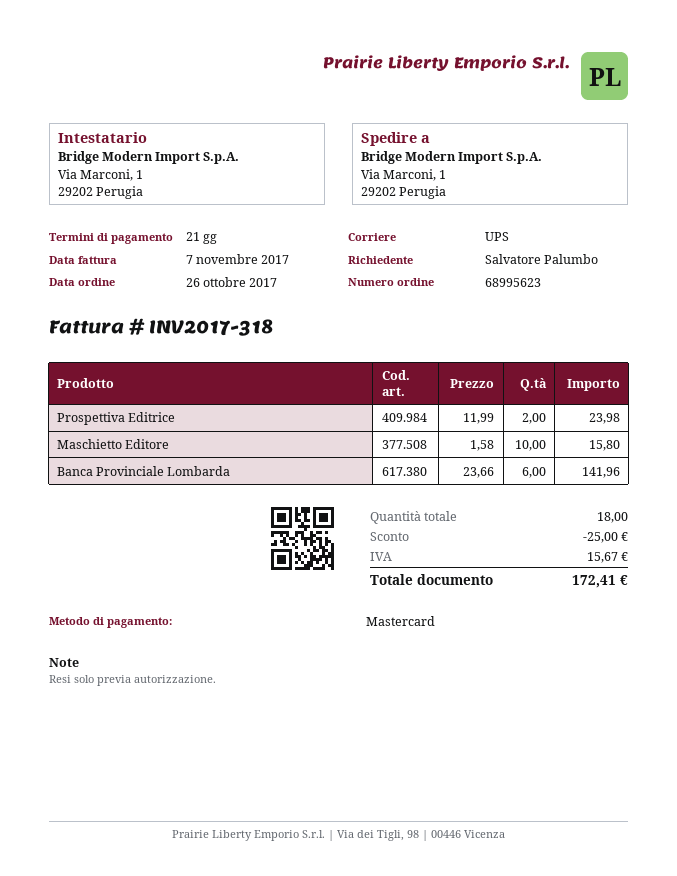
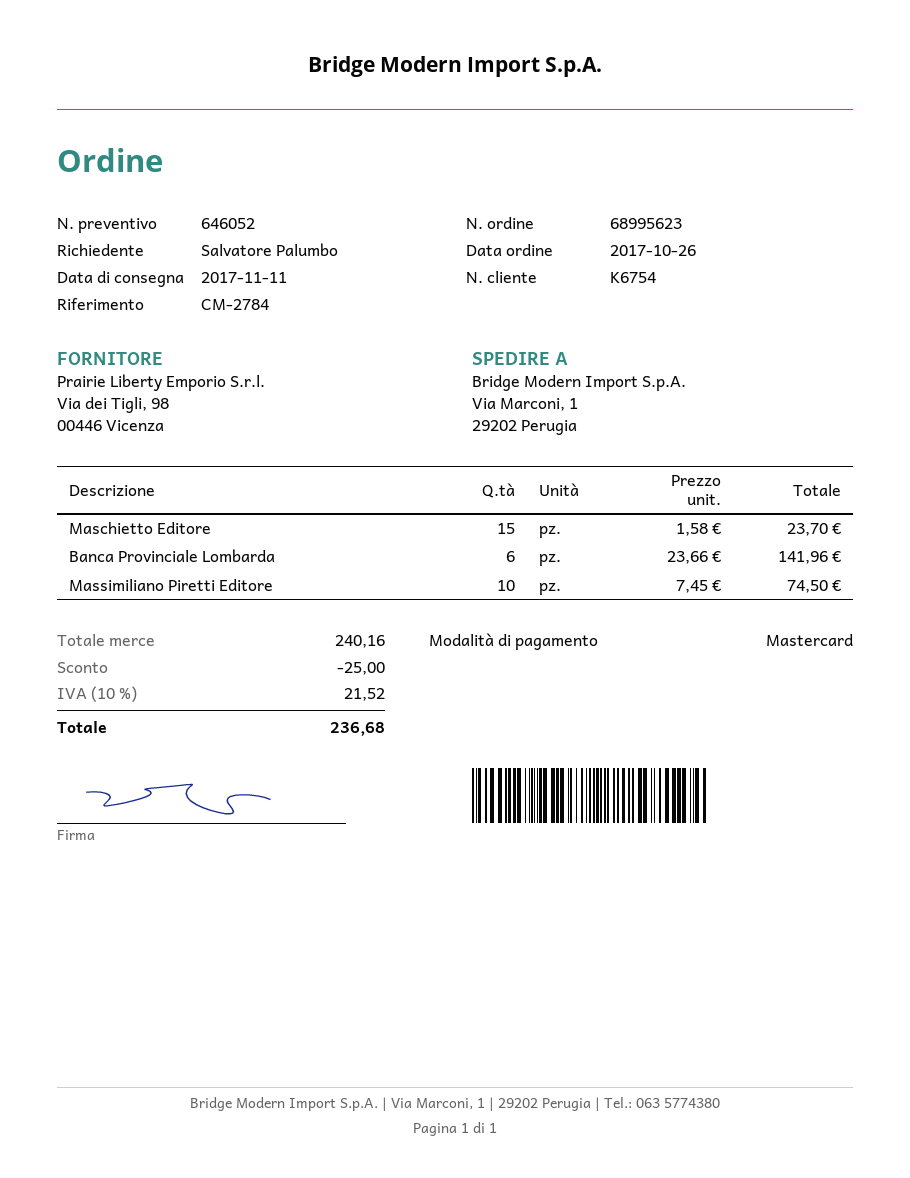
Prospettiva Editrice: 2 x 11.99 = 23.98 -> none
Maschietto Editore: 10 x 1.58 = 15.80 -> 15 x 1.58 = 23.70
Massimiliano Piretti Editore: none -> 10 x 7.45 = 74.50
tax: 15.67 -> 21.52
total: 172.41 -> 236.68

